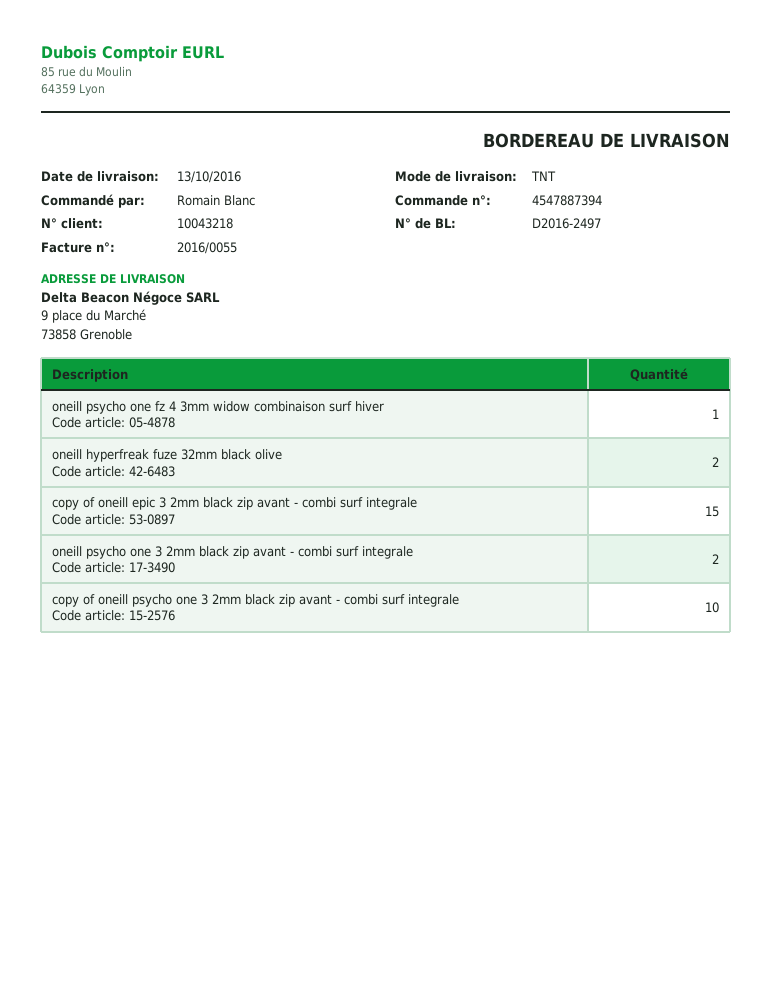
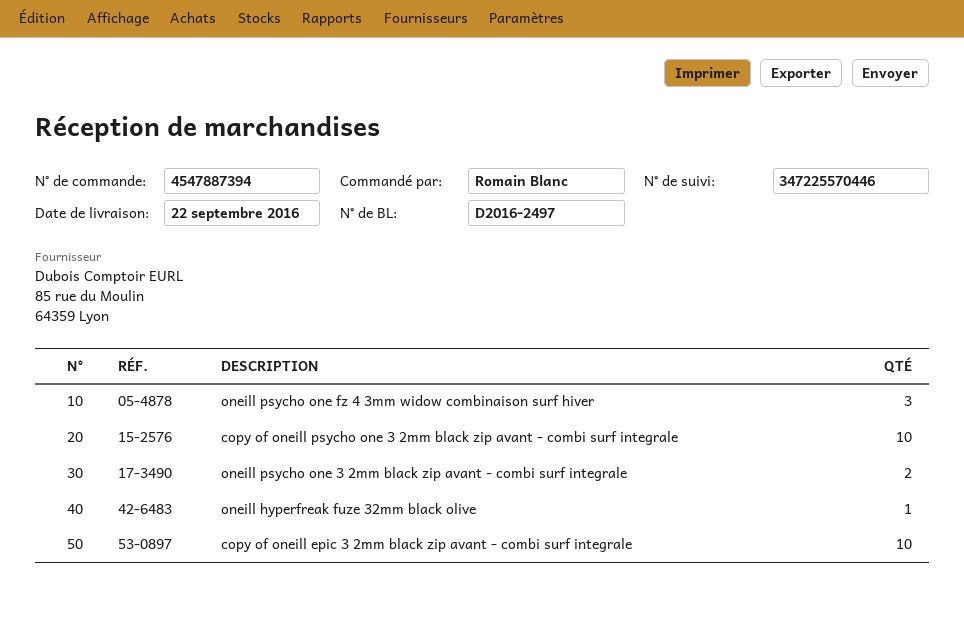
delivery date: 2016-10-13 -> 2016-09-22
oneill psycho one fz 4 3mm widow combinaison surf hiver: 1 -> 3
oneill hyperfreak fuze 32mm black olive: 2 -> 1
copy of oneill epic 3 2mm black zip avant - combi surf integrale: 15 -> 10

